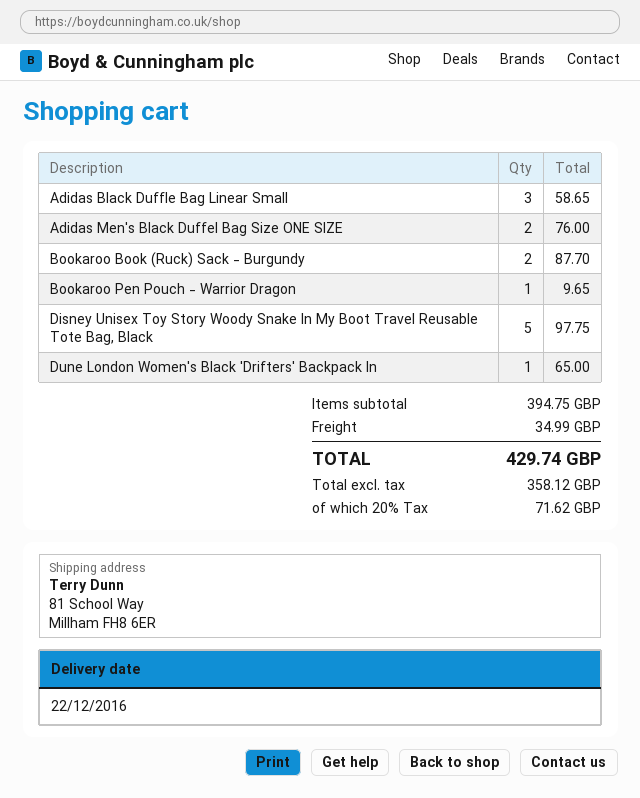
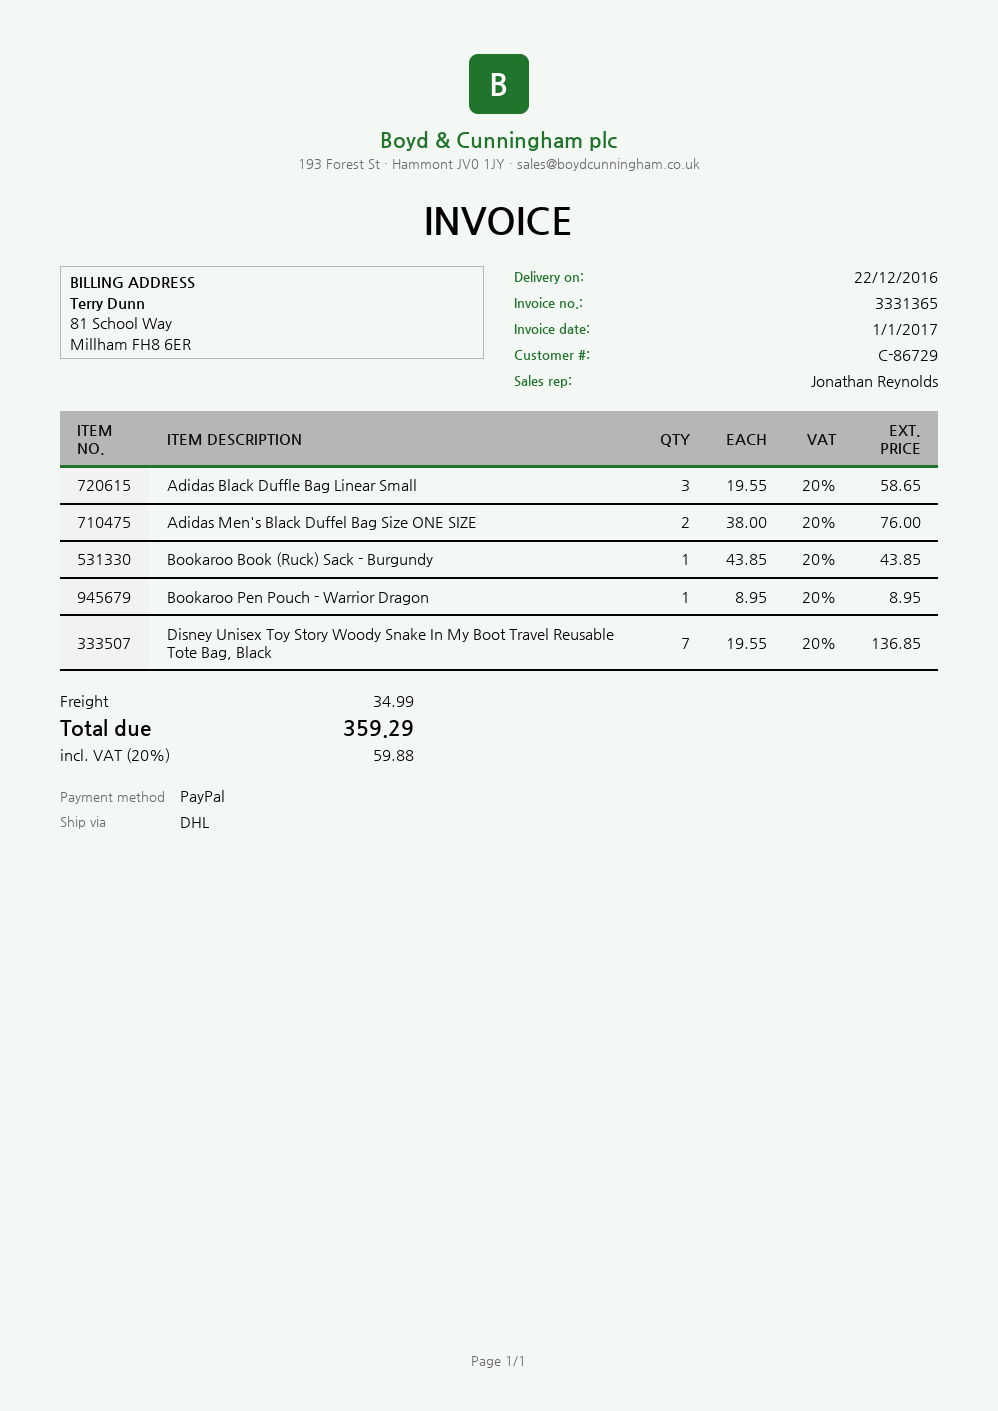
Bookaroo Book (Ruck) Sack - Burgundy: 2 for 87.70 -> 1 for 43.85
Bookaroo Pen Pouch - Warrior Dragon: 1 for 9.65 -> 1 for 8.95
Disney Unisex Toy Story Woody Snake In My Boot Travel Reusable Tote Bag, Black: 5 for 97.75 -> 7 for 136.85
Dune London Women's Black 'Drifters' Backpack In: 1 for 65.00 -> none
tax: 20% = 71.62 -> 20% = 59.88
total: 429.74 -> 359.29

